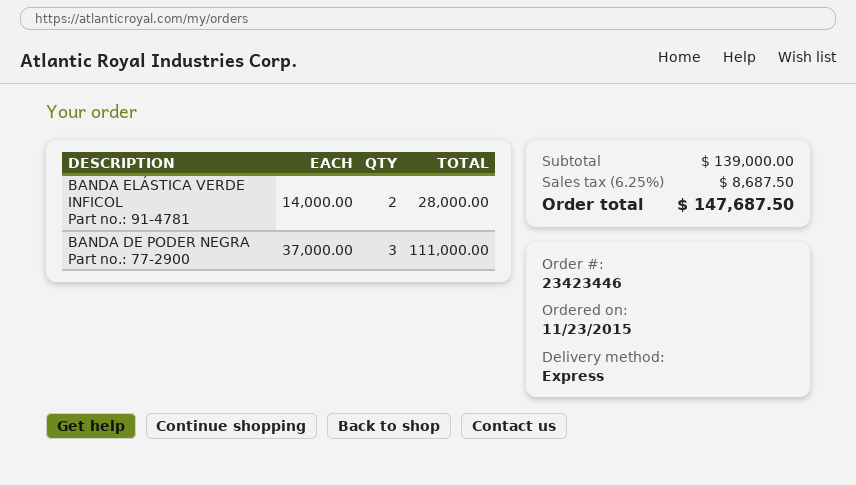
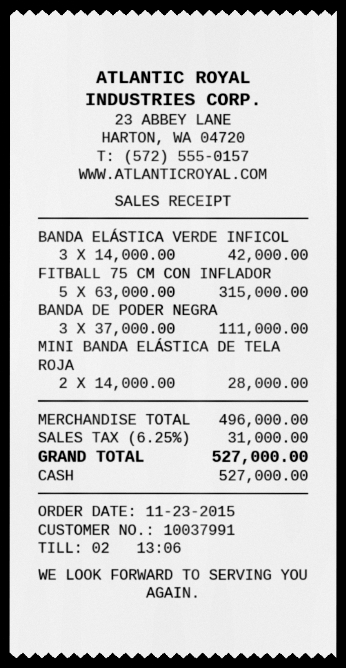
BANDA ELÁSTICA VERDE INFICOL: 2 x 14000.00 = 28000.00 -> 3 x 14000.00 = 42000.00
FITBALL 75 CM CON INFLADOR: none -> 5 x 63000.00 = 315000.00
MINI BANDA ELÁSTICA DE TELA ROJA: none -> 2 x 14000.00 = 28000.00
subtotal: 139000.00 -> 496000.00
tax: 6.25% = 8687.50 -> 6.25% = 31000.00
total: 147687.50 -> 527000.00

